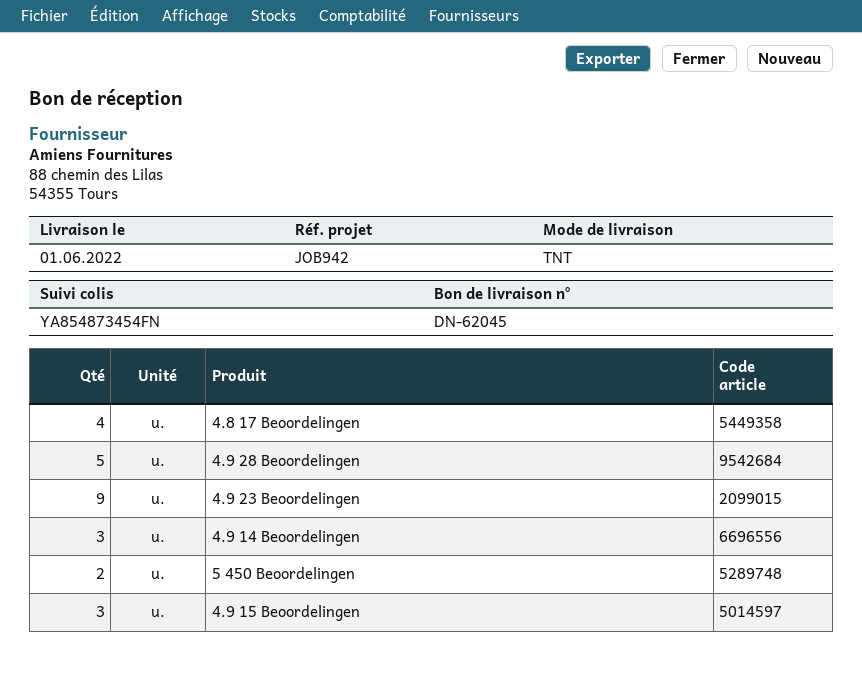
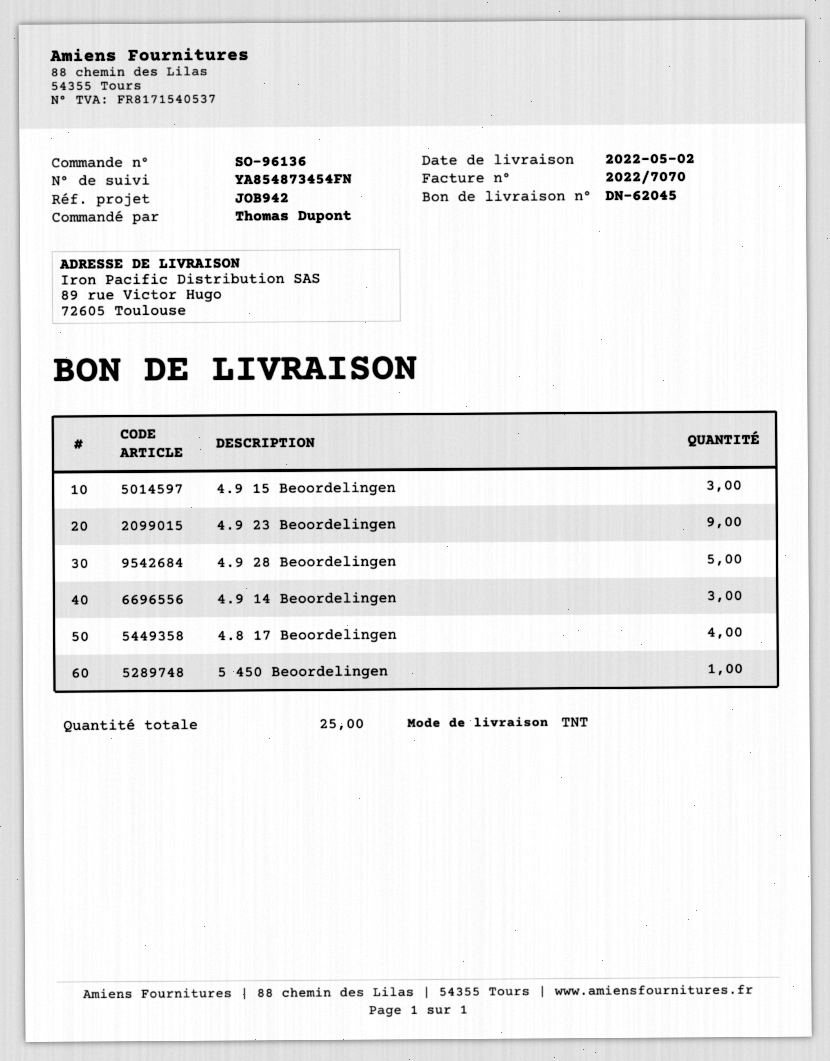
delivery date: 2022-06-01 -> 2022-05-02
5 450 Beoordelingen: 2 -> 1

